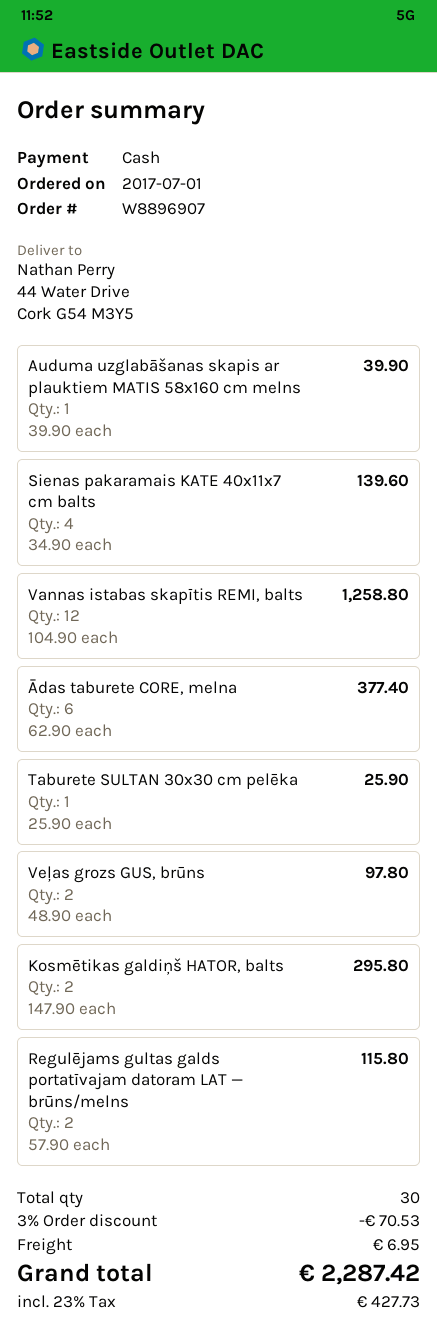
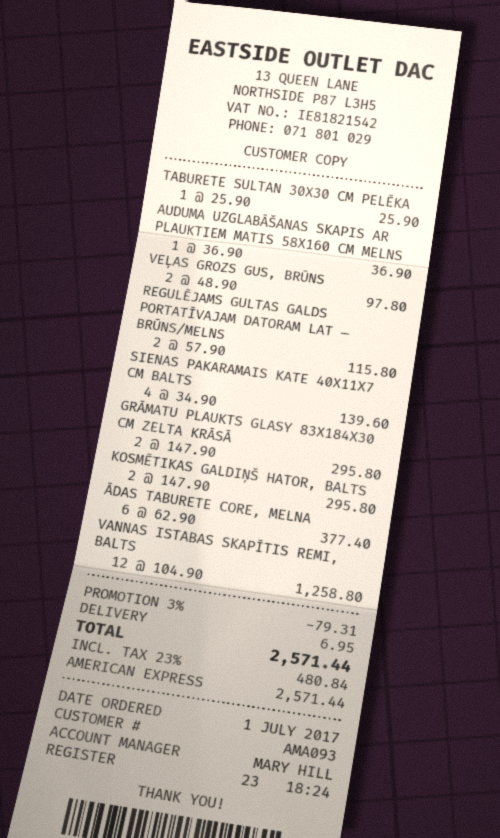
payment method: cash -> American Express
Auduma uzglabāšanas skapis ar plauktiem MATIS 58x160 cm melns: 1 x 39.90 = 39.90 -> 1 x 36.90 = 36.90
GRĀMATU PLAUKTS GLASY 83X184X30 CM ZELTA KRĀSĀ: none -> 2 x 147.90 = 295.80
discount: 3% = 70.53 -> 3% = 79.31
tax: 23% = 427.73 -> 23% = 480.84
total: 2287.42 -> 2571.44

